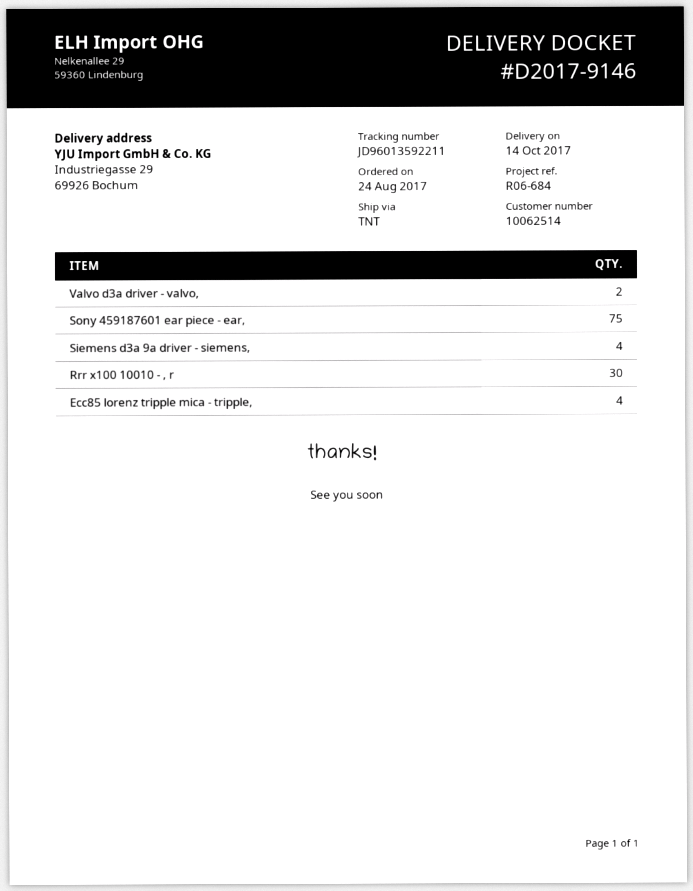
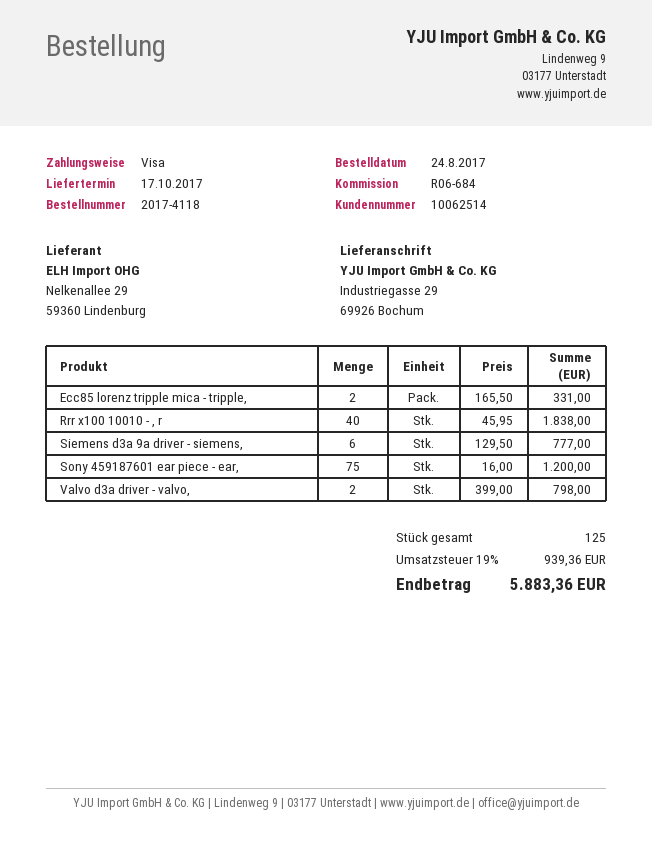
delivery date: 2017-10-14 -> 2017-10-17
Siemens d3a 9a driver - siemens,: 4 -> 6
Rrr x100 10010 - , r: 30 -> 40
Ecc85 lorenz tripple mica - tripple,: 4 -> 2

